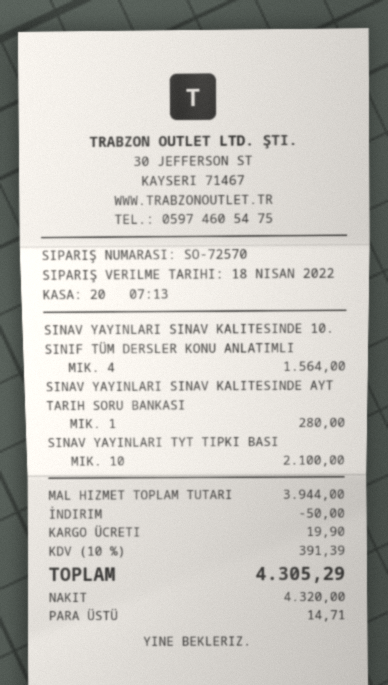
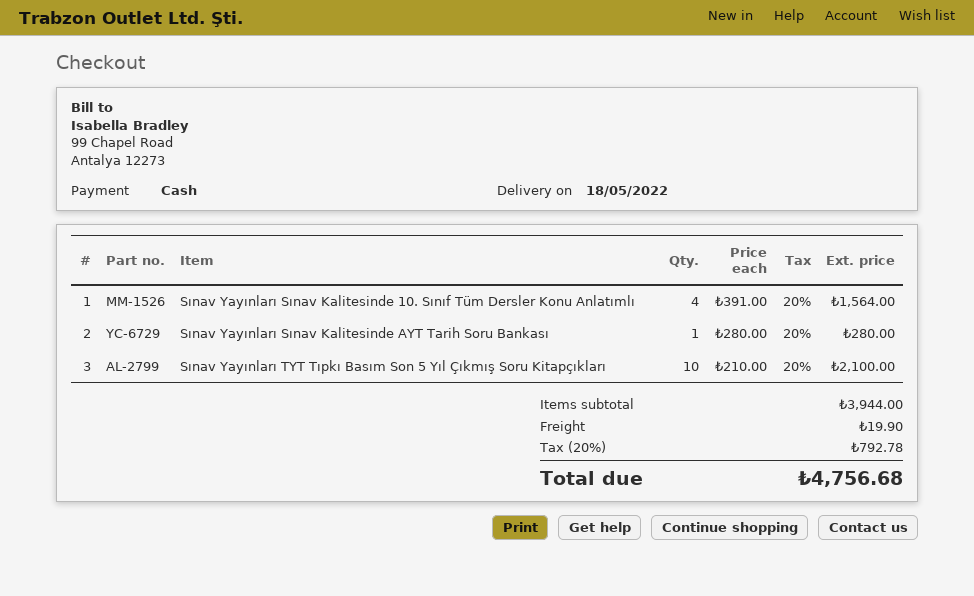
discount: 50.00 -> none
tax: 10% = 391.39 -> 20% = 792.78
total: 4305.29 -> 4756.68

